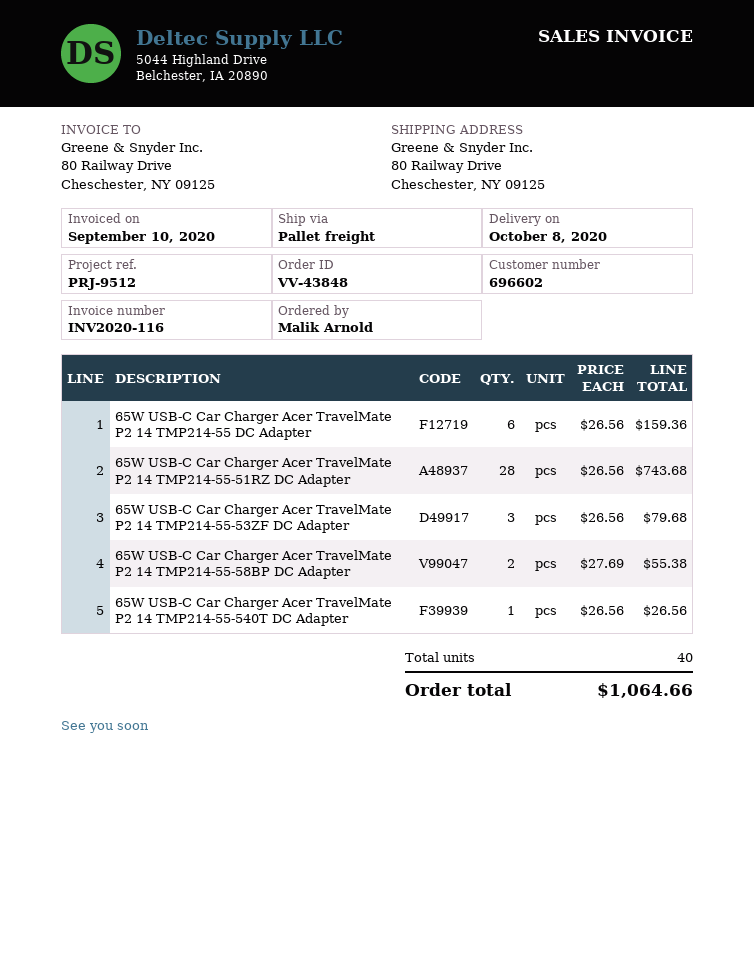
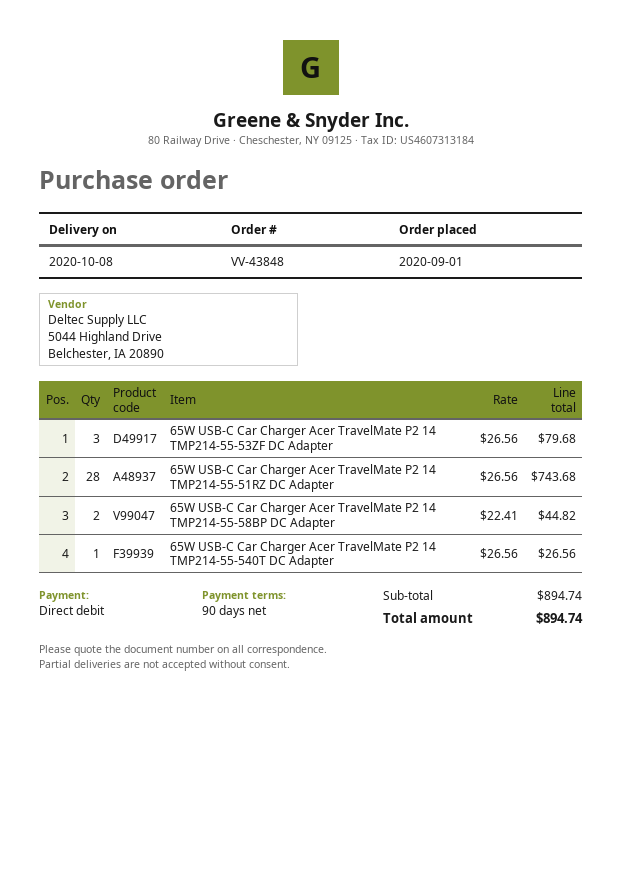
65W USB-C Car Charger Acer TravelMate P2 14 TMP214-55 DC Adapter: 6 x 26.56 = 159.36 -> none
65W USB-C Car Charger Acer TravelMate P2 14 TMP214-55-58BP DC Adapter: 2 x 27.69 = 55.38 -> 2 x 22.41 = 44.82
total: 1064.66 -> 894.74

